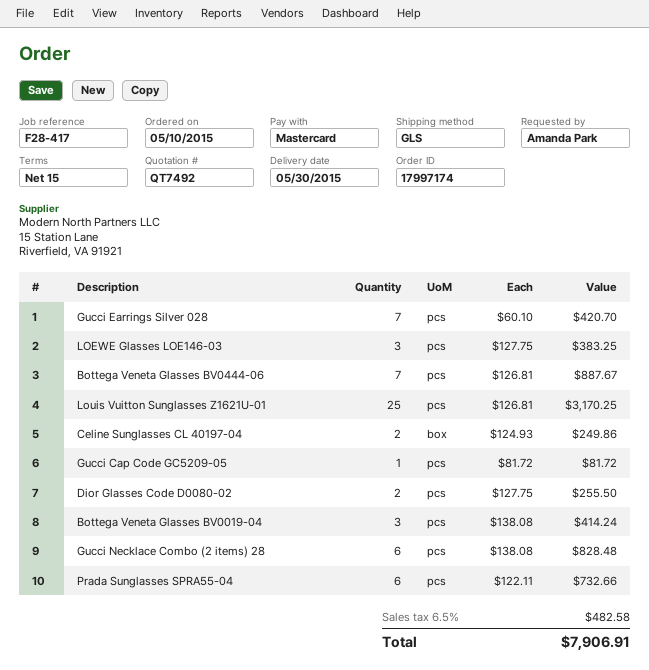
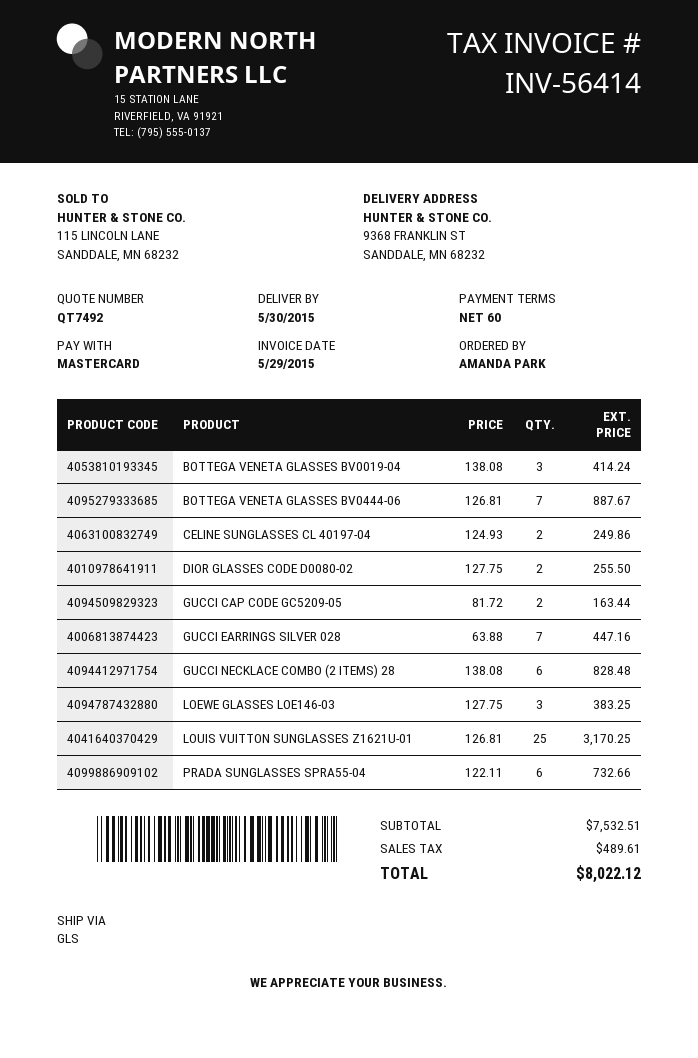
payment terms: 15 days -> 60 days
Gucci Earrings Silver 028: 7 x 60.10 = 420.70 -> 7 x 63.88 = 447.16
Gucci Cap Code GC5209-05: 1 x 81.72 = 81.72 -> 2 x 81.72 = 163.44
tax: 482.58 -> 489.61
total: 7906.91 -> 8022.12

